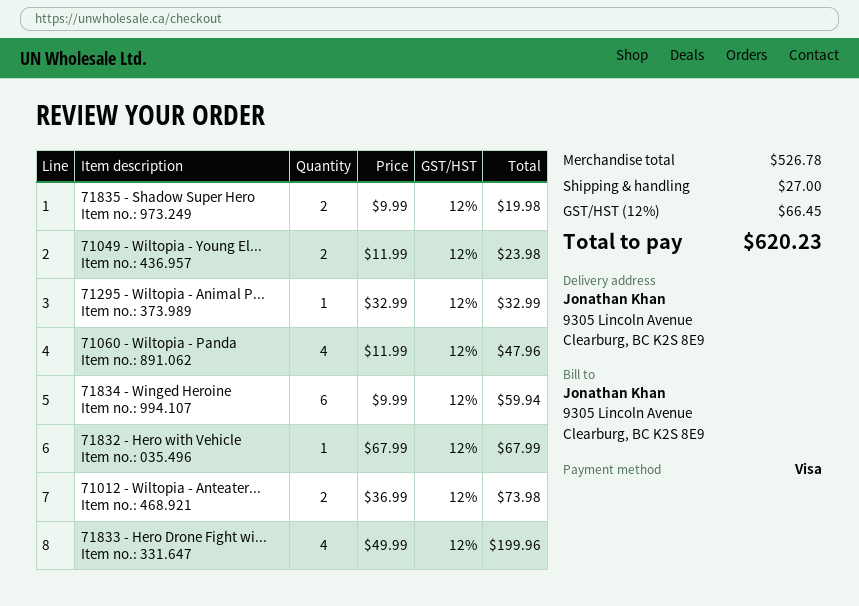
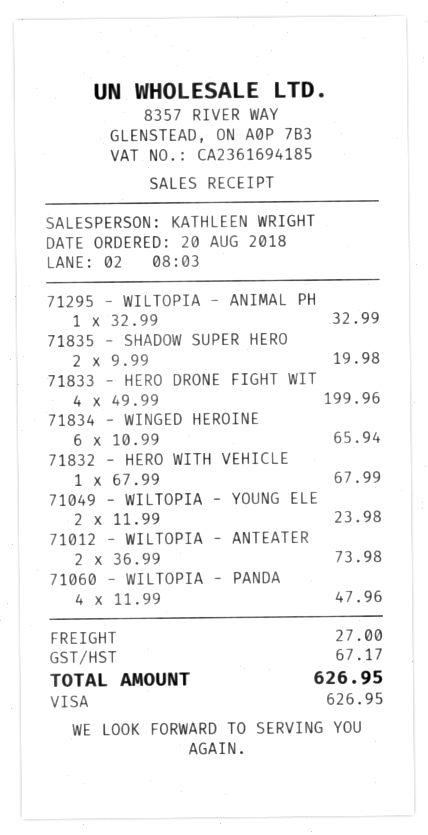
71834 - Winged Heroine: 6 x 9.99 = 59.94 -> 6 x 10.99 = 65.94
tax: 66.45 -> 67.17
total: 620.23 -> 626.95

